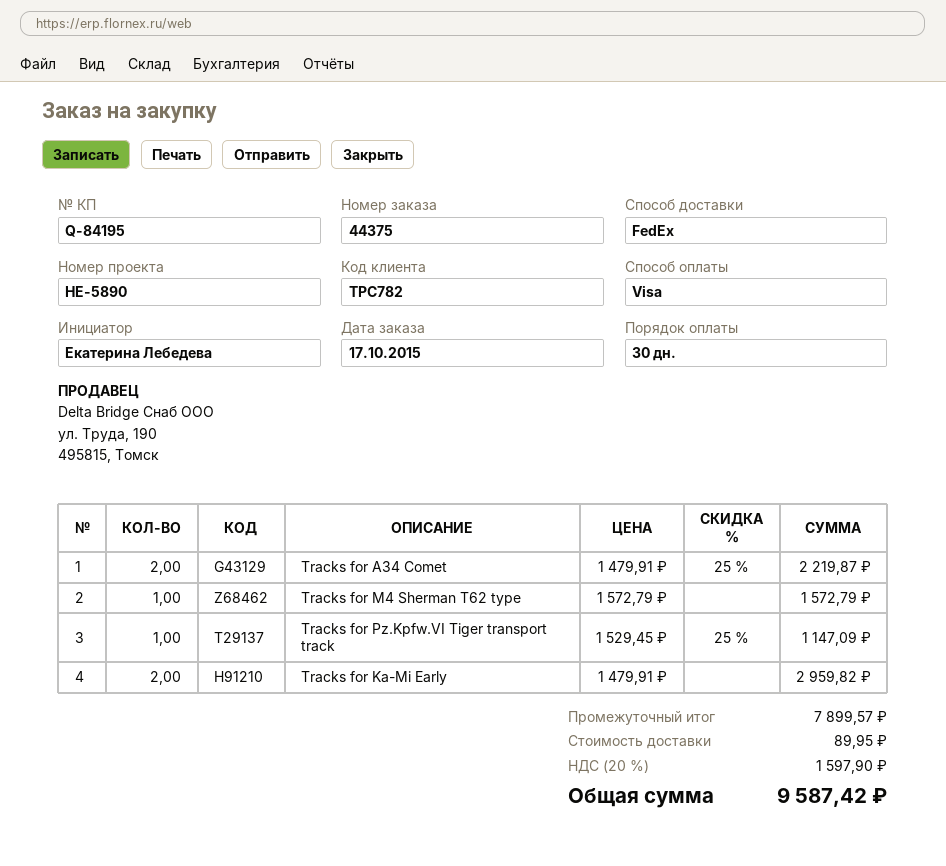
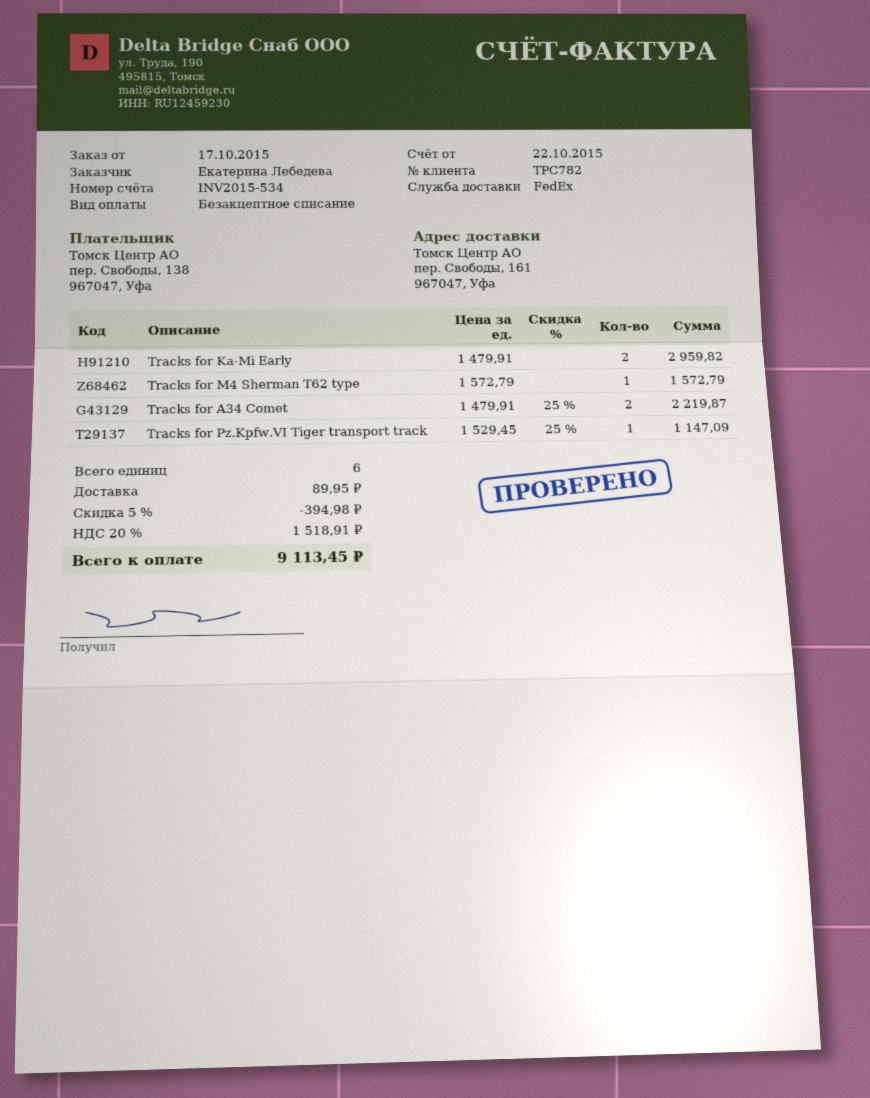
payment method: Visa -> direct debit
discount: none -> 5% = 394.98
tax: 20% = 1597.90 -> 20% = 1518.91
total: 9587.42 -> 9113.45

